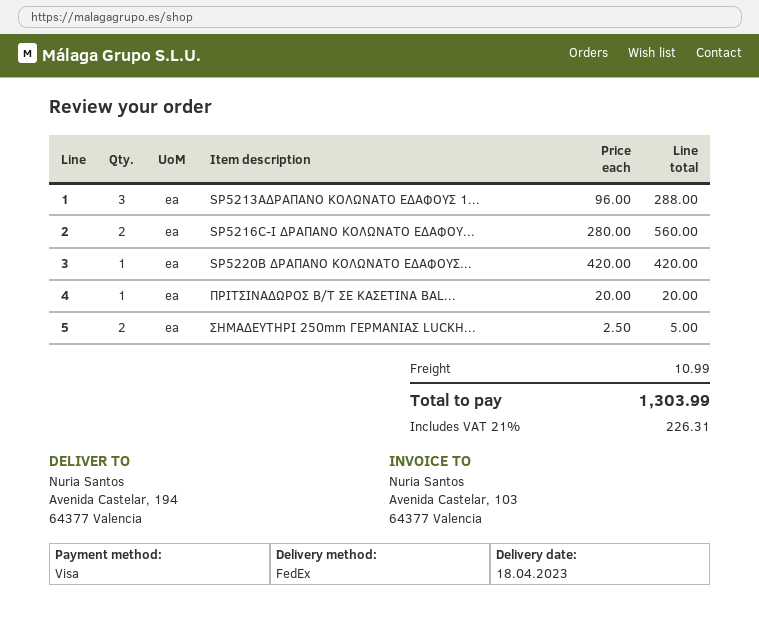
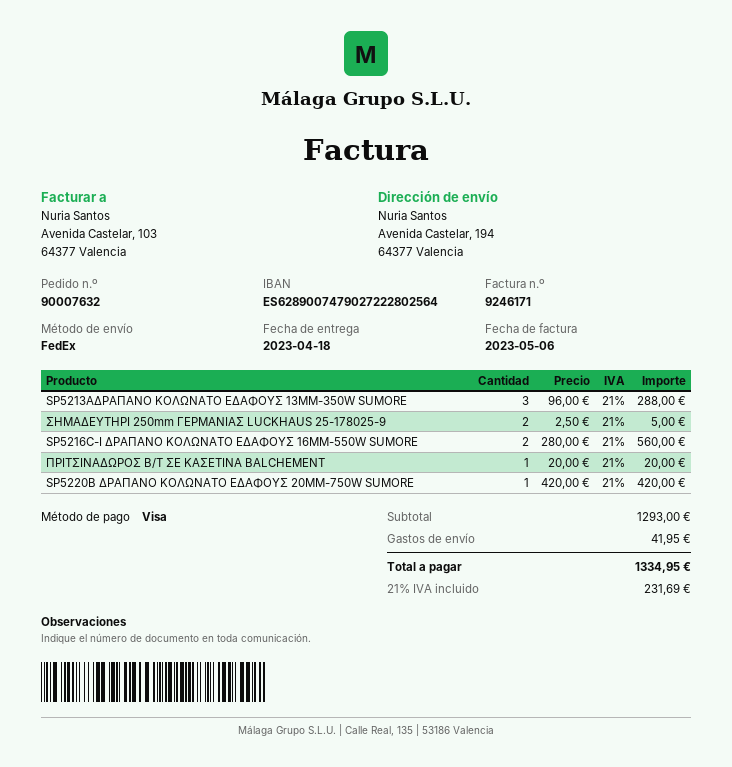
shipping: 10.99 -> 41.95
tax: 21% = 226.31 -> 21% = 231.69
total: 1303.99 -> 1334.95

